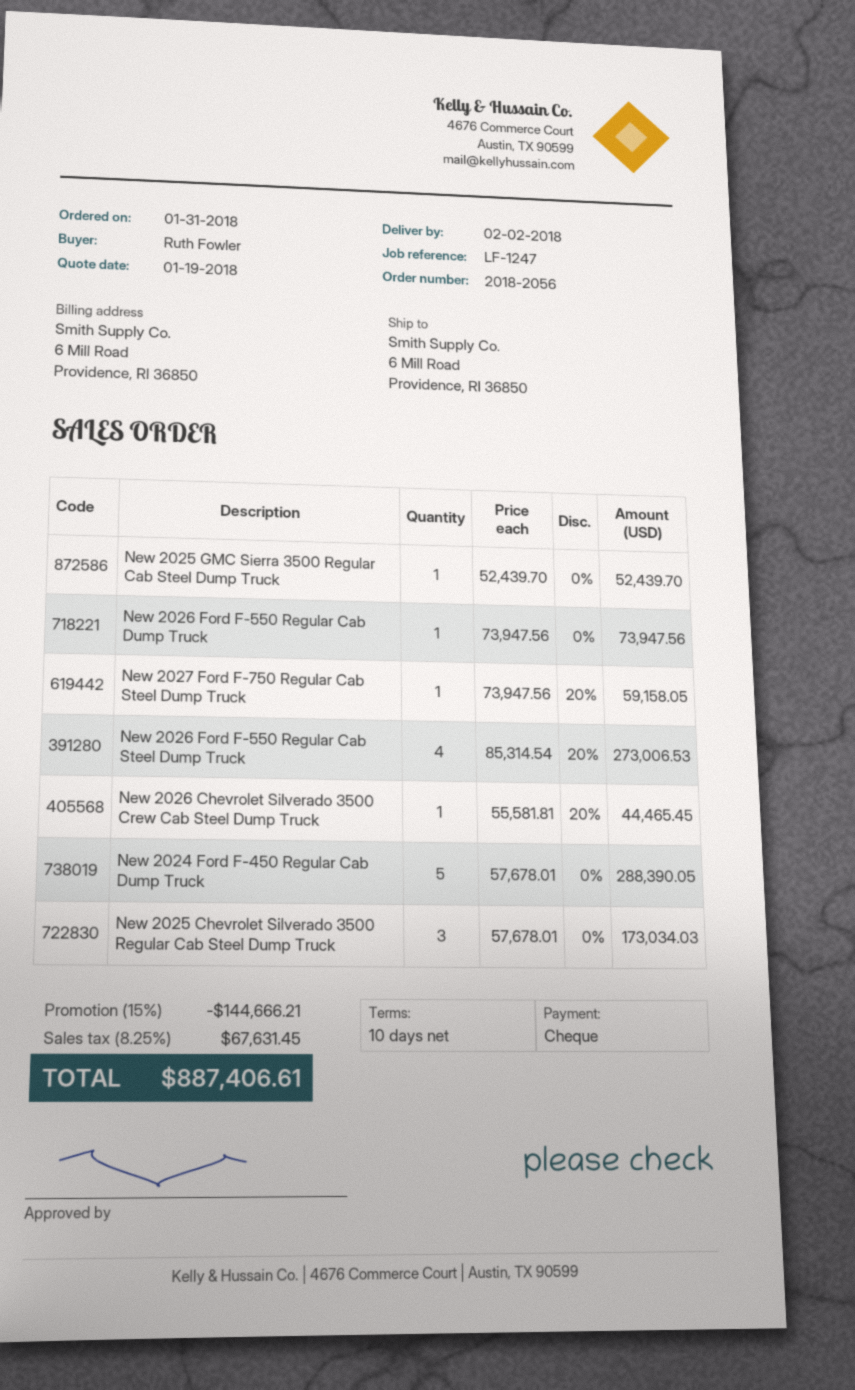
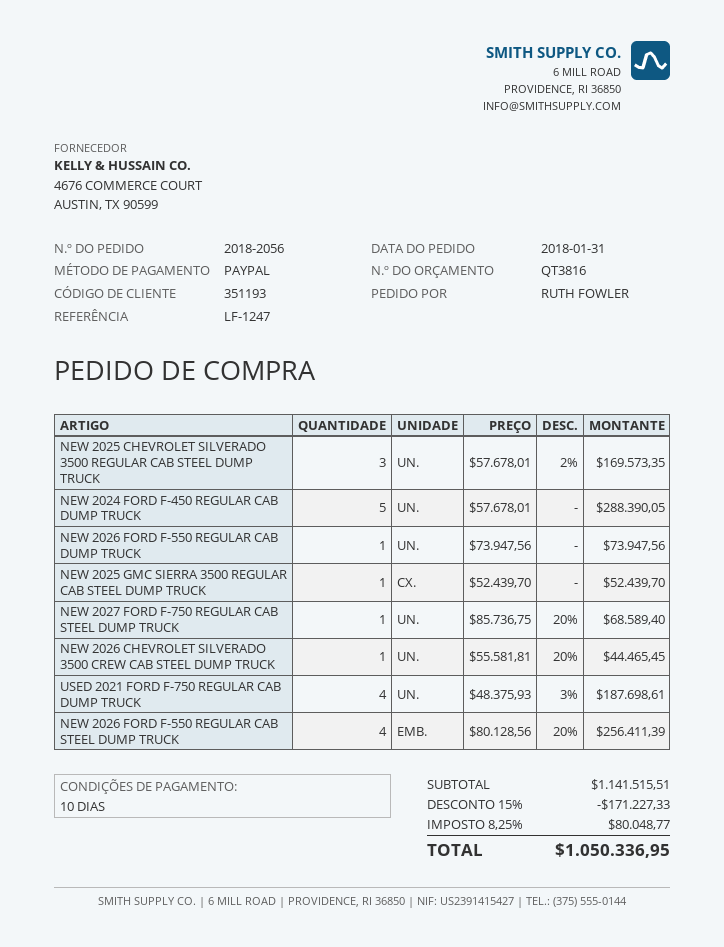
payment method: cheque -> PayPal
New 2027 Ford F-750 Regular Cab Steel Dump Truck: 1 x 73947.56 - 20% = 59158.05 -> 1 x 85736.75 - 20% = 68589.40
New 2026 Ford F-550 Regular Cab Steel Dump Truck: 4 x 85314.54 - 20% = 273006.53 -> 4 x 80128.56 - 20% = 256411.39
New 2025 Chevrolet Silverado 3500 Regular Cab Steel Dump Truck: 3 x 57678.01 = 173034.03 -> 3 x 57678.01 - 2% = 169573.35
USED 2021 FORD F-750 REGULAR CAB DUMP TRUCK: none -> 4 x 48375.93 - 3% = 187698.61
discount: 15% = 144666.21 -> 15% = 171227.33
tax: 8.25% = 67631.45 -> 8.25% = 80048.77
total: 887406.61 -> 1050336.95

